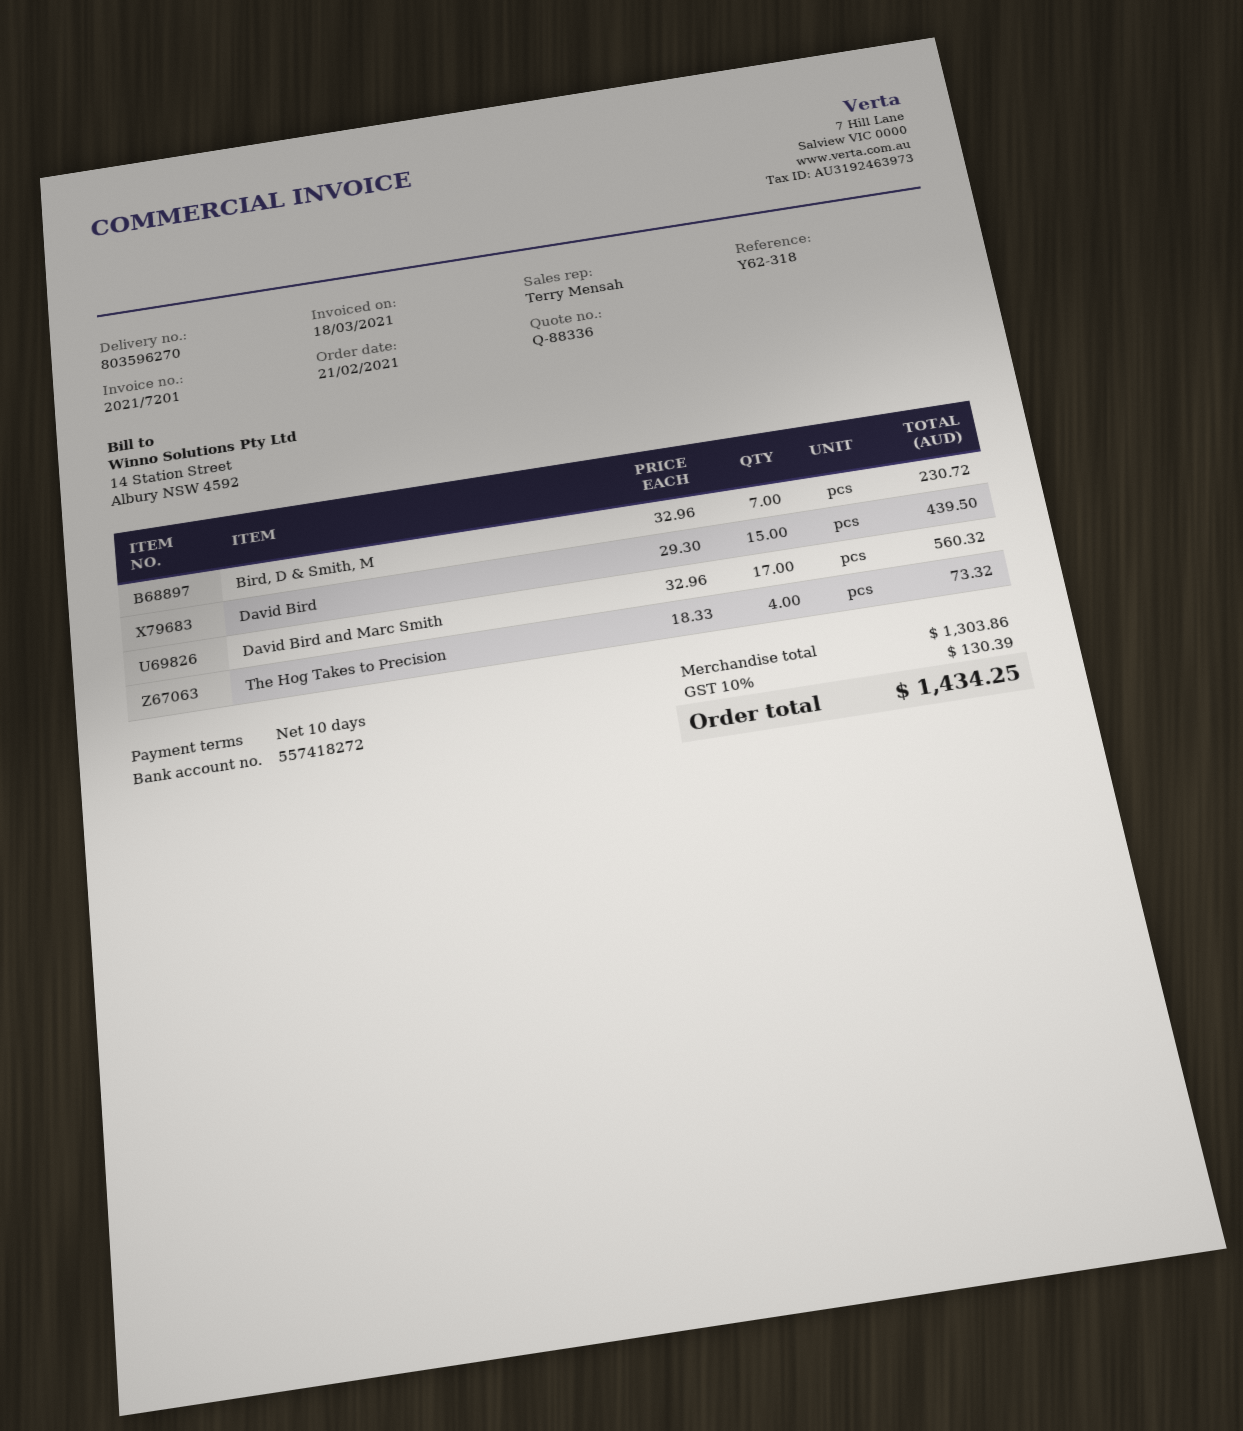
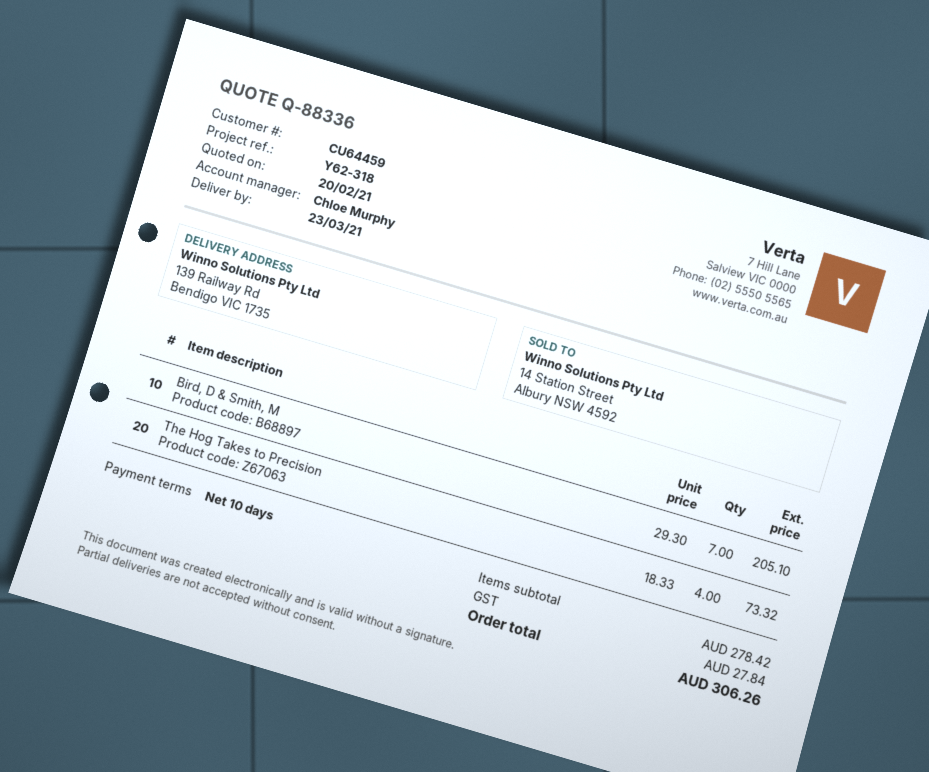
sales rep: Terry Mensah -> Chloe Murphy
Bird, D & Smith, M: 7 x 32.96 = 230.72 -> 7 x 29.30 = 205.10
David Bird: 15 x 29.30 = 439.50 -> none
David Bird and Marc Smith: 17 x 32.96 = 560.32 -> none
subtotal: 1303.86 -> 278.42
tax: 130.39 -> 27.84
total: 1434.25 -> 306.26

